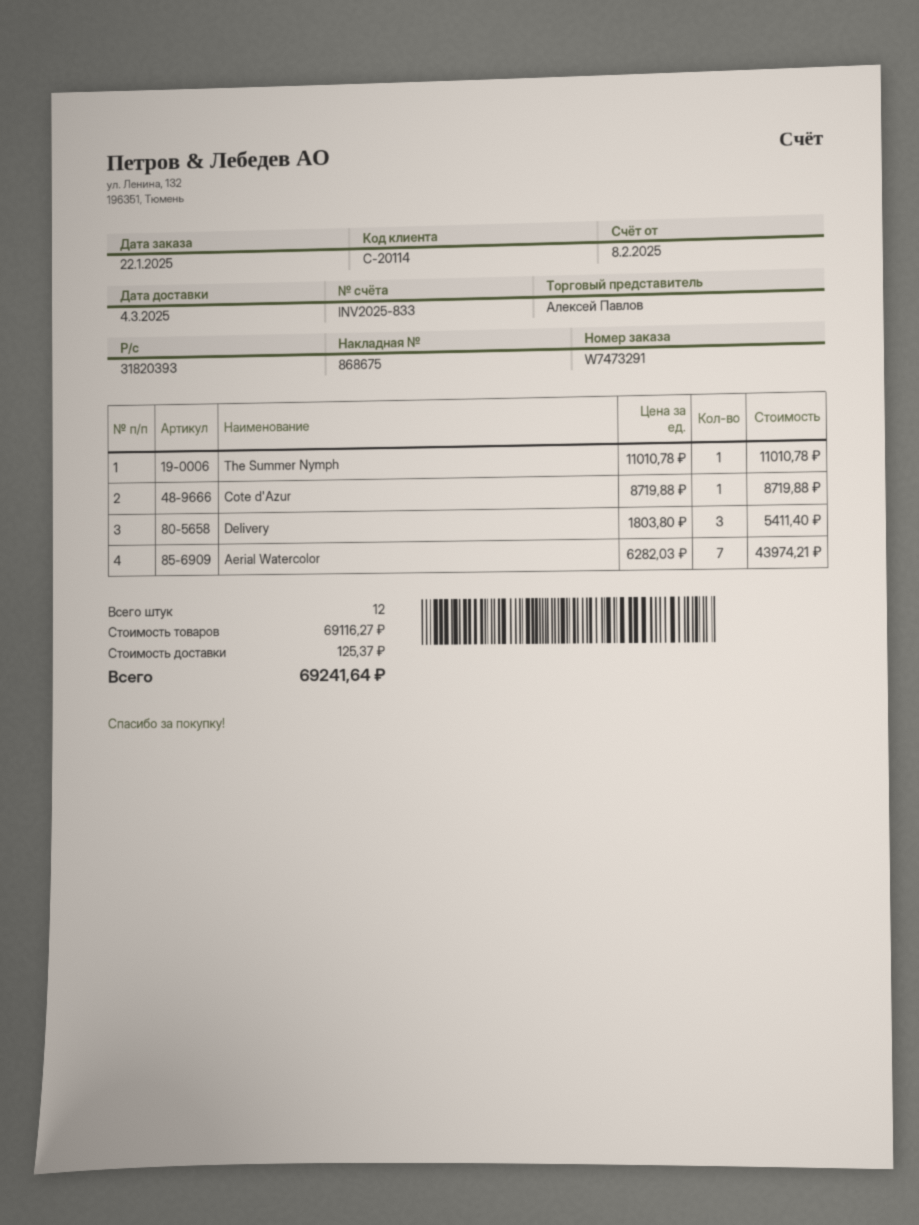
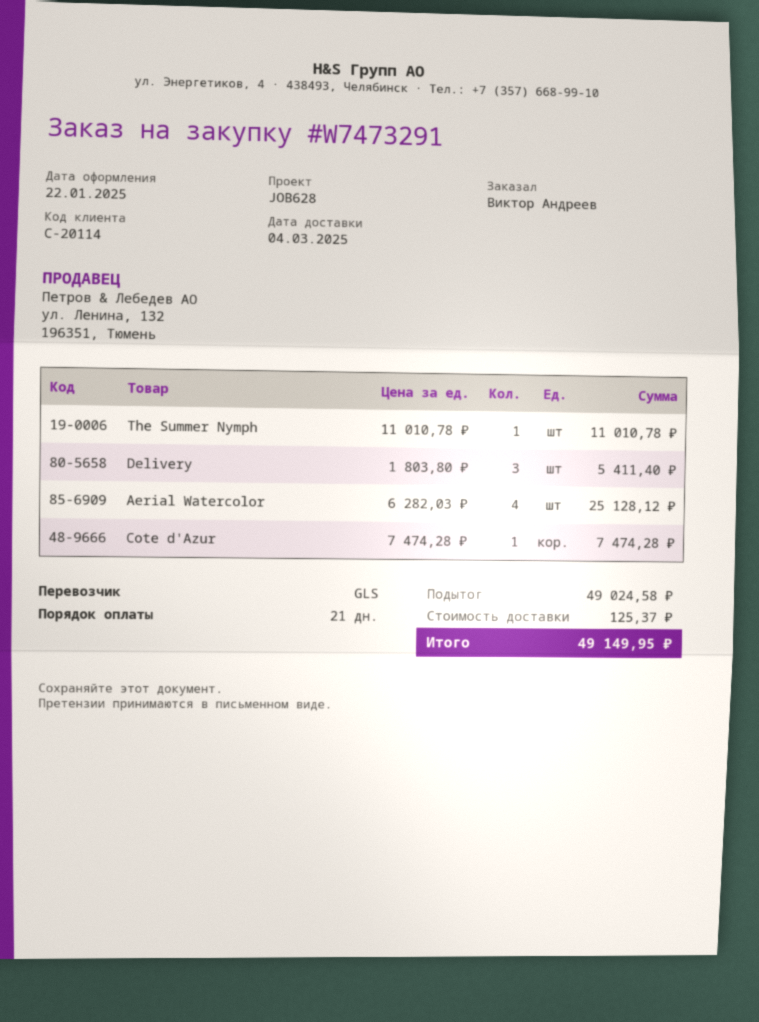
Cote d'Azur: 1 x 8719.88 = 8719.88 -> 1 x 7474.28 = 7474.28
Aerial Watercolor: 7 x 6282.03 = 43974.21 -> 4 x 6282.03 = 25128.12
subtotal: 69116.27 -> 49024.58
total: 69241.64 -> 49149.95

